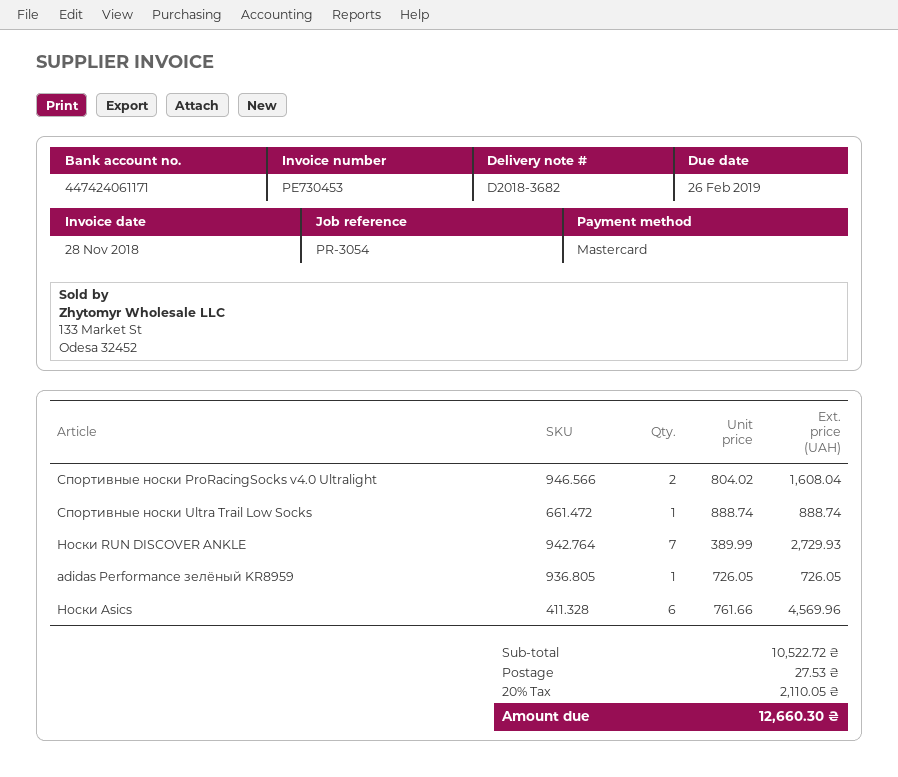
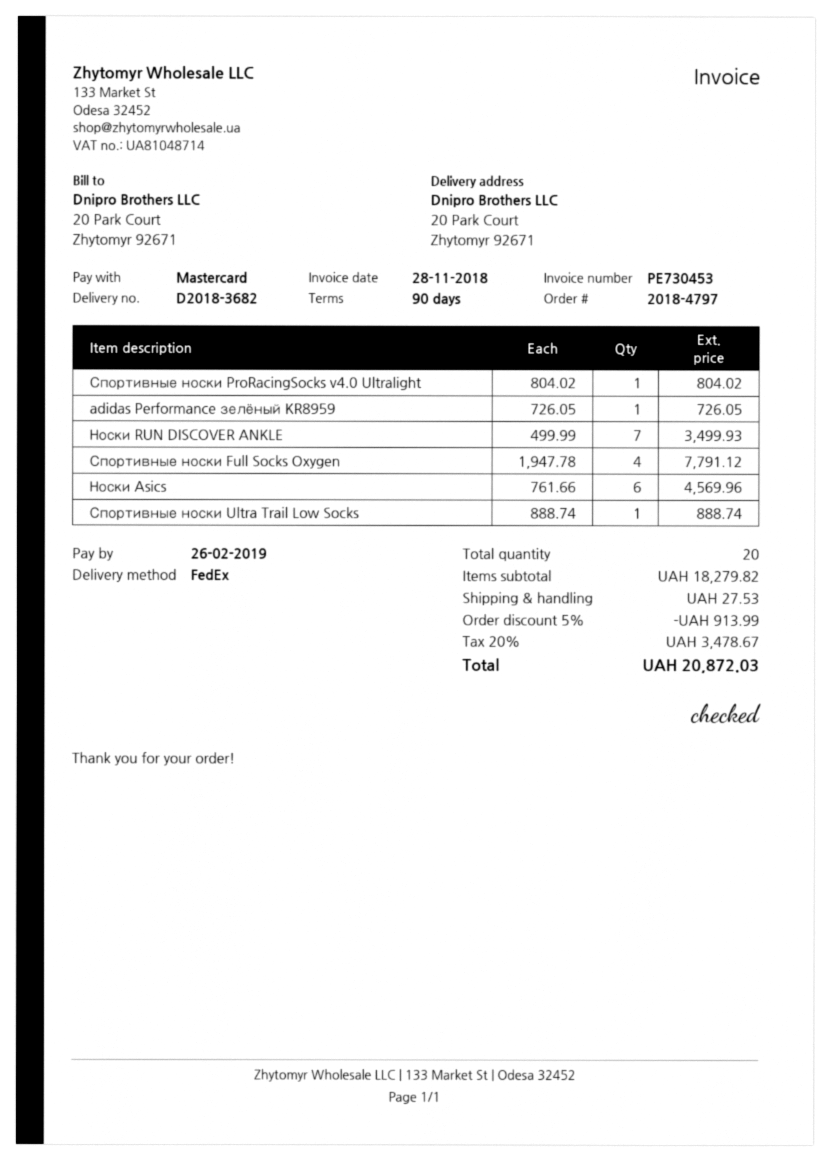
Спортивные носки ProRacingSocks v4.0 Ultralight: 2 x 804.02 = 1608.04 -> 1 x 804.02 = 804.02
Носки RUN DISCOVER ANKLE: 7 x 389.99 = 2729.93 -> 7 x 499.99 = 3499.93
Спортивные носки Full Socks Oxygen: none -> 4 x 1947.78 = 7791.12
subtotal: 10522.72 -> 18279.82
discount: none -> 5% = 913.99
tax: 20% = 2110.05 -> 20% = 3478.67
total: 12660.30 -> 20872.03

